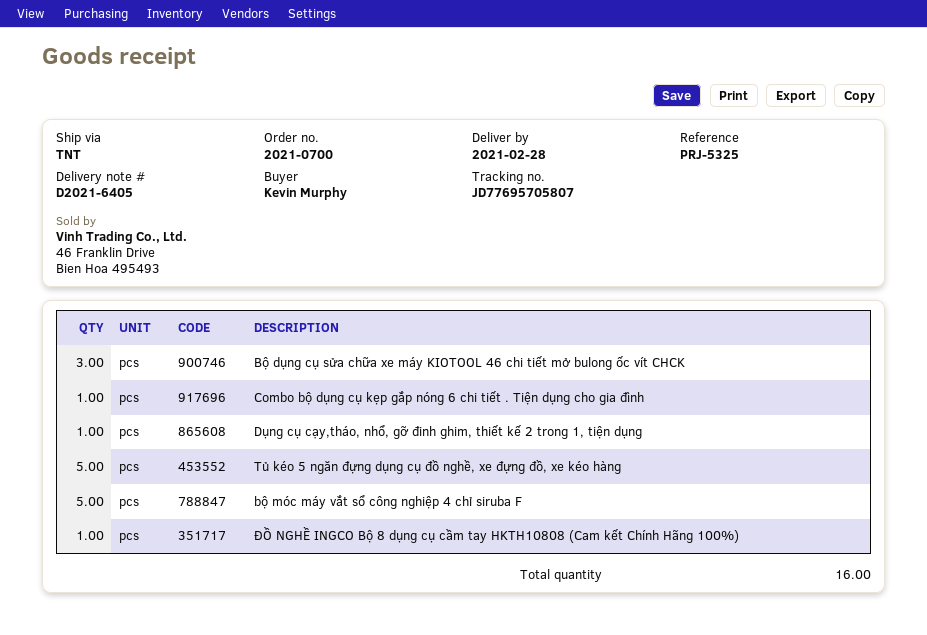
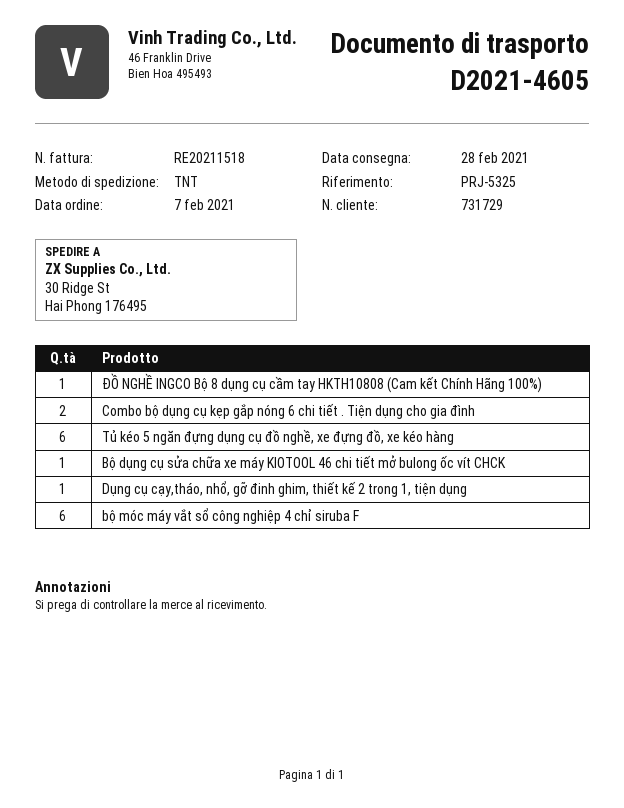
delivery note number: D2021-6405 -> D2021-4605
Bộ dụng cụ sửa chữa xe máy KIOTOOL 46 chi tiết mở bulong ốc vít CHCK: 3 -> 1
Combo bộ dụng cụ kẹp gắp nóng 6 chi tiết . Tiện dụng cho gia đình: 1 -> 2
Tủ kéo 5 ngăn đựng dụng cụ đồ nghề, xe đựng đồ, xe kéo hàng: 5 -> 6
bộ móc máy vắt sổ công nghiệp 4 chỉ siruba F: 5 -> 6

